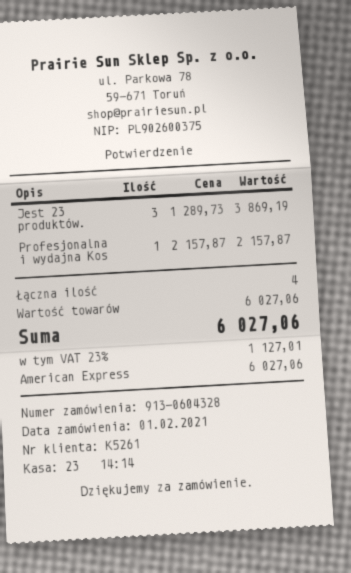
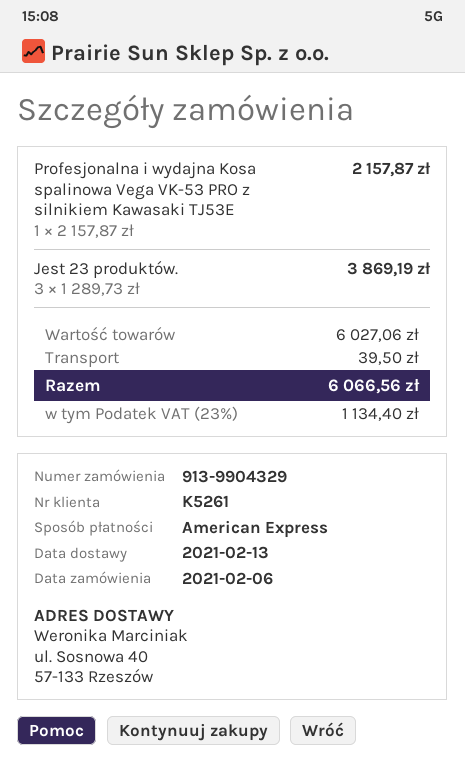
order number: 913-0604328 -> 913-9904329
order date: 2021-02-01 -> 2021-02-06
shipping: none -> 39.50
tax: 23% = 1127.01 -> 23% = 1134.40
total: 6027.06 -> 6066.56

